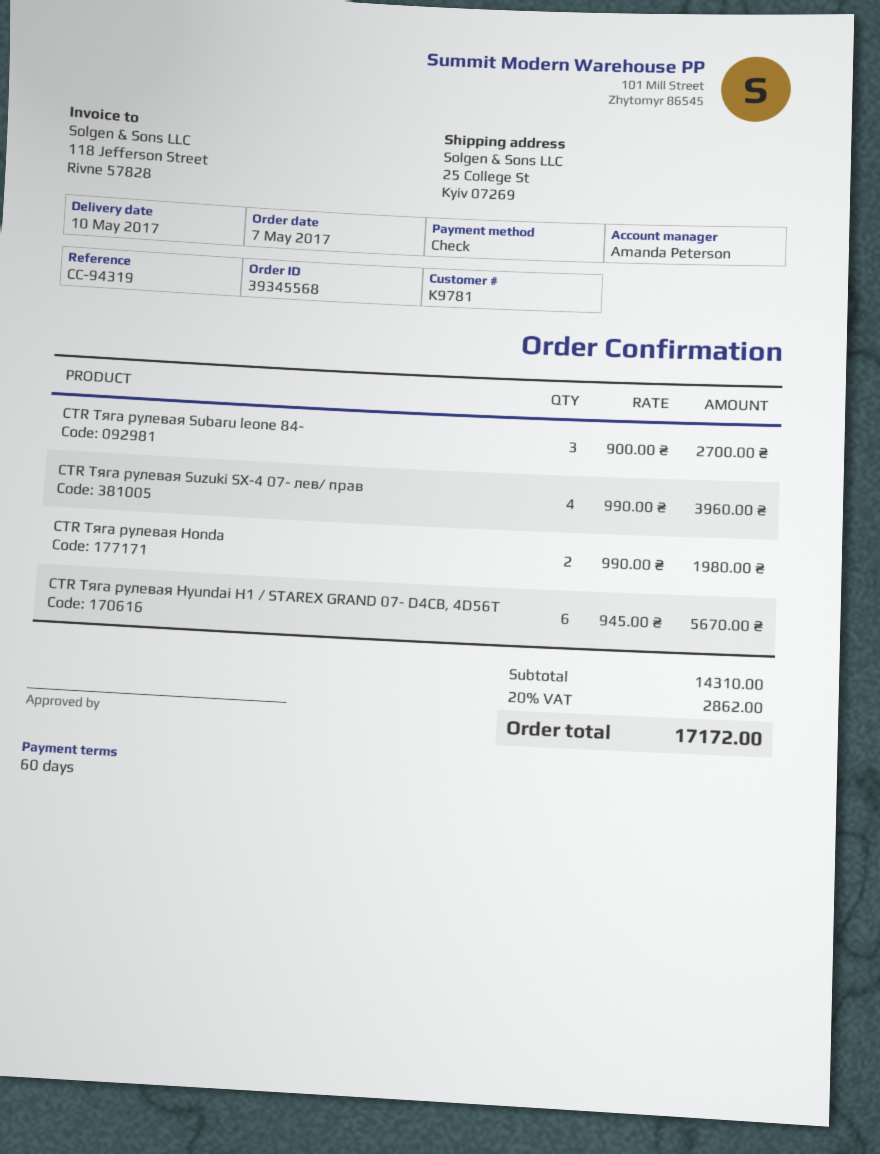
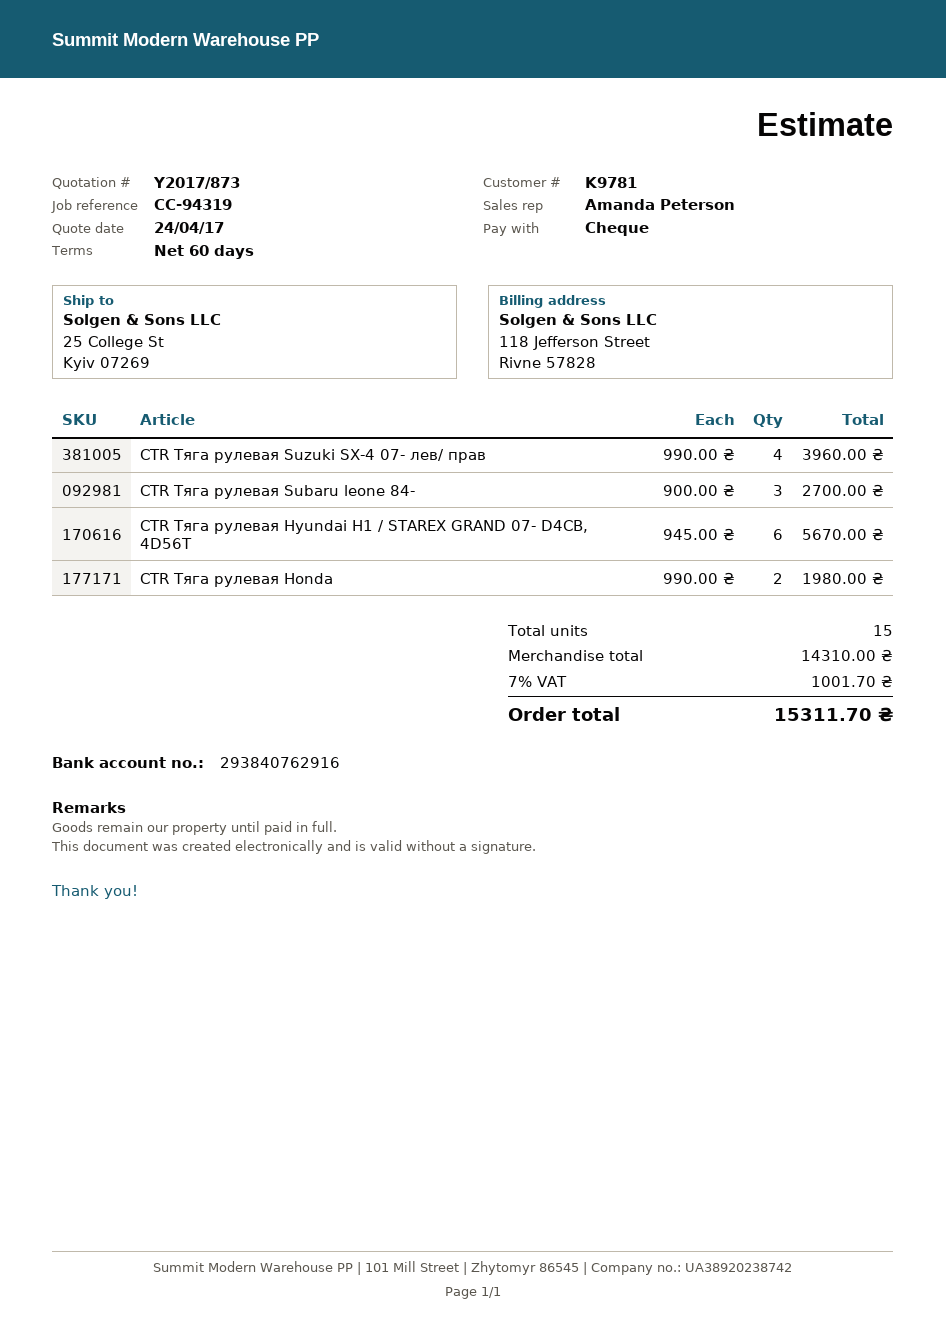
tax: 20% = 2862.00 -> 7% = 1001.70
total: 17172.00 -> 15311.70

